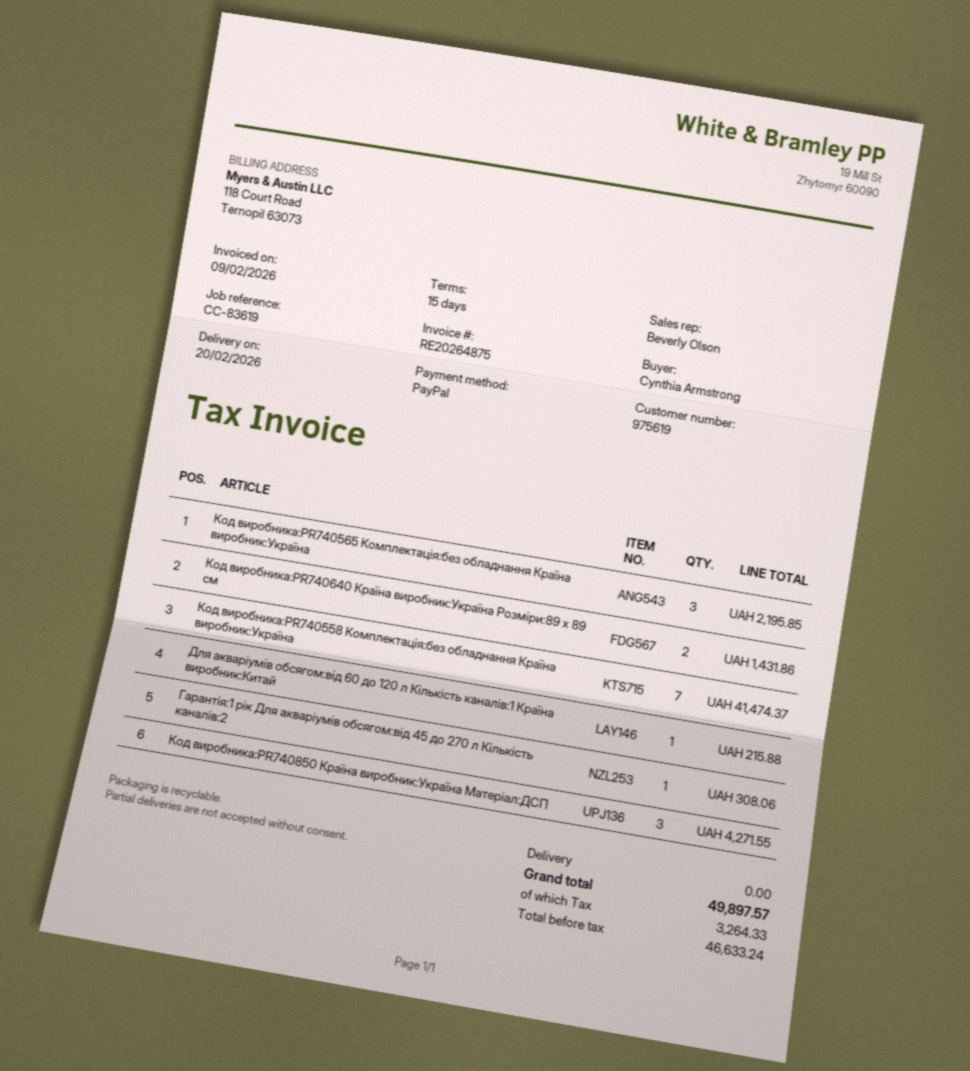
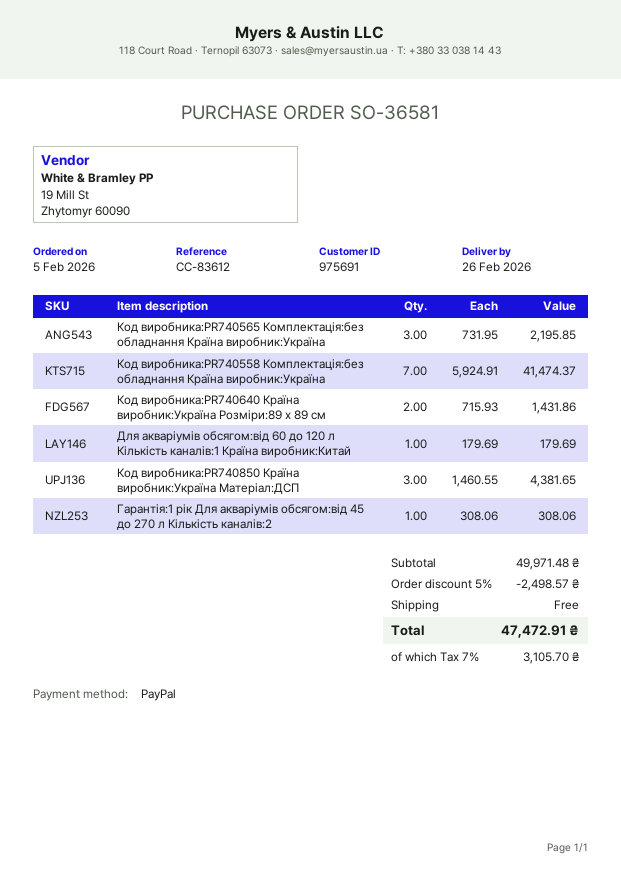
delivery date: 2026-02-20 -> 2026-02-26
customer number: 975619 -> 975691
reference: CC-83619 -> CC-83612
Для акваріумів обсягом:від 60 до 120 л Кількість каналів:1 Країна виробник:Китай: 1 for 215.88 -> 1 for 179.69
Код виробника:PR740850 Країна виробник:Україна Матеріал:ДСП: 3 for 4271.55 -> 3 for 4381.65
discount: none -> 5% = 2498.57
tax: 3264.33 -> 3105.70
total: 49897.57 -> 47472.91

